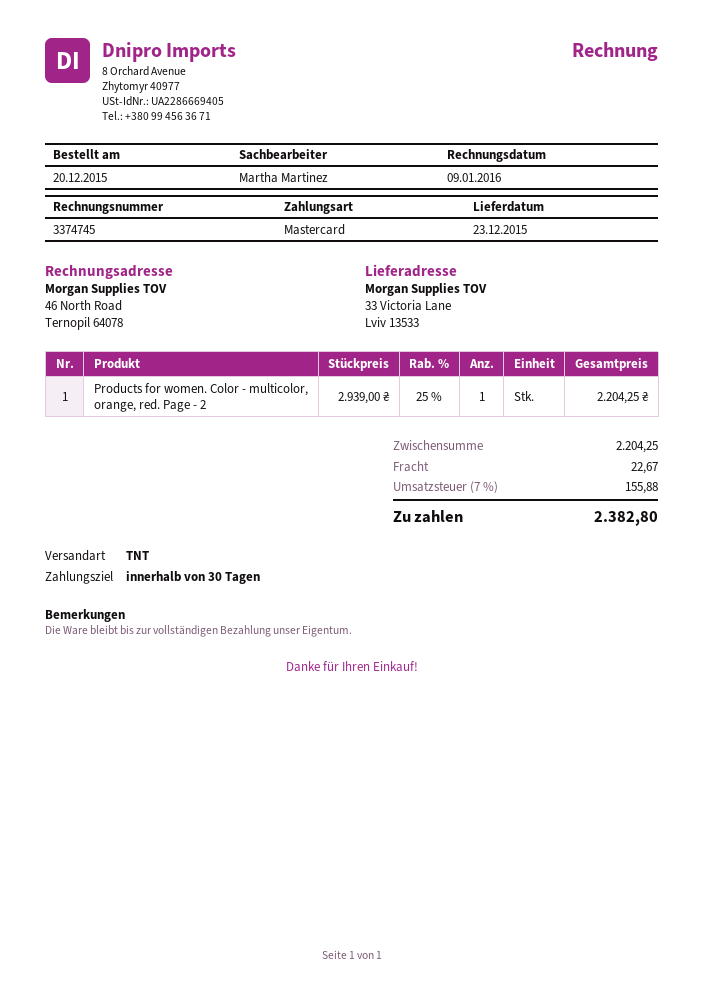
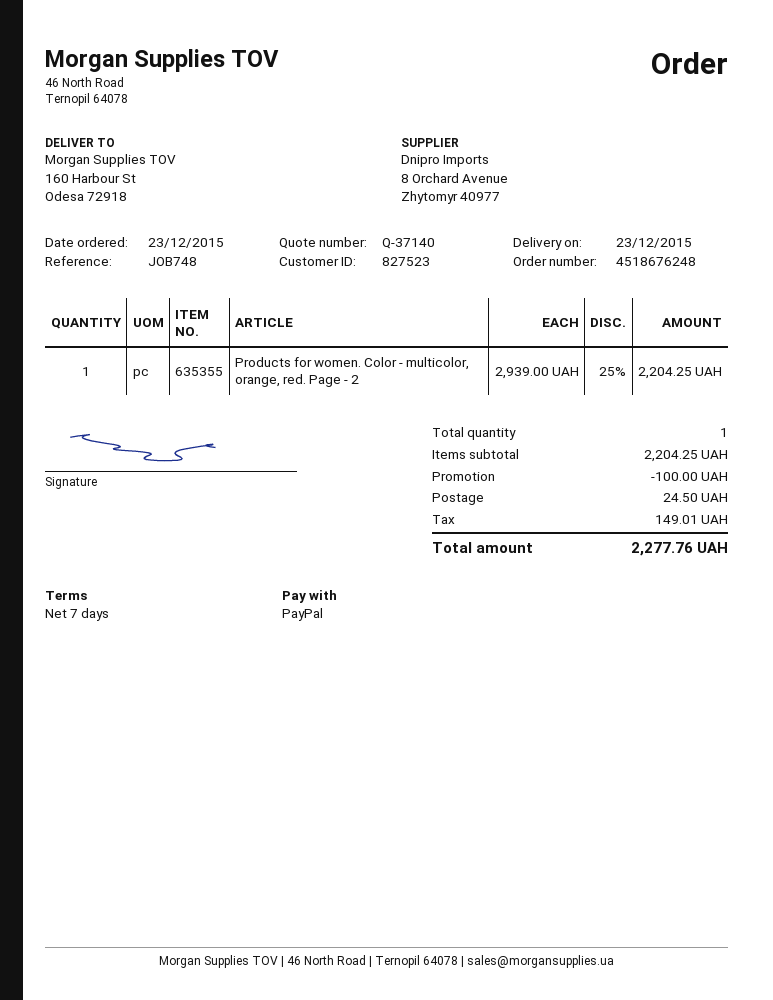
order date: 2015-12-20 -> 2015-12-23
payment terms: 30 days -> 7 days
payment method: Mastercard -> PayPal
ship to: 33 Victoria Lane, Lviv 13533 -> 160 Harbour St, Odesa 72918
discount: none -> 100.00
shipping: 22.67 -> 24.50
tax: 155.88 -> 149.01
total: 2382.80 -> 2277.76

